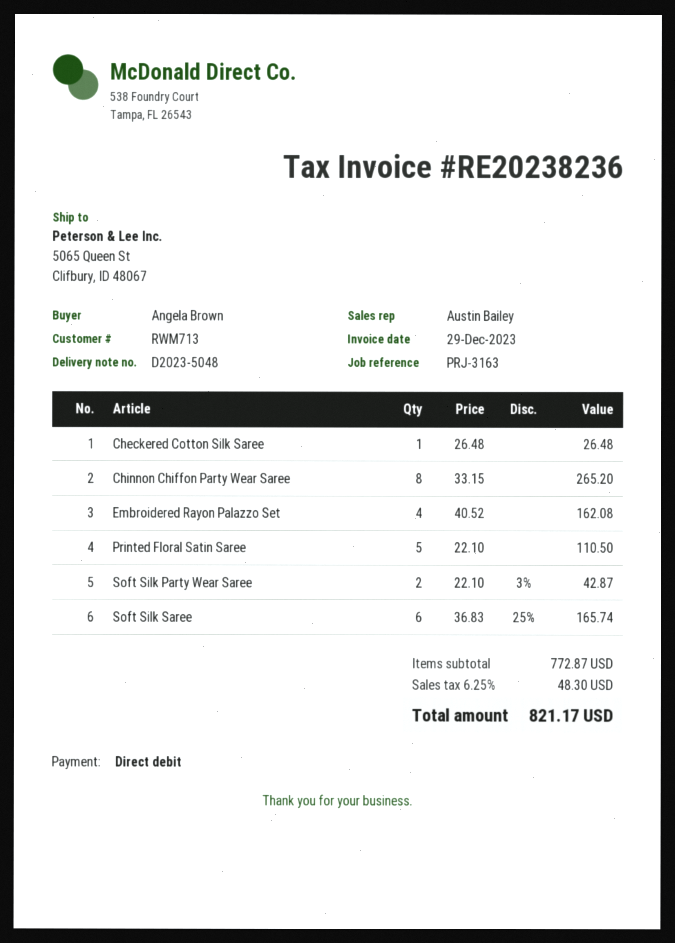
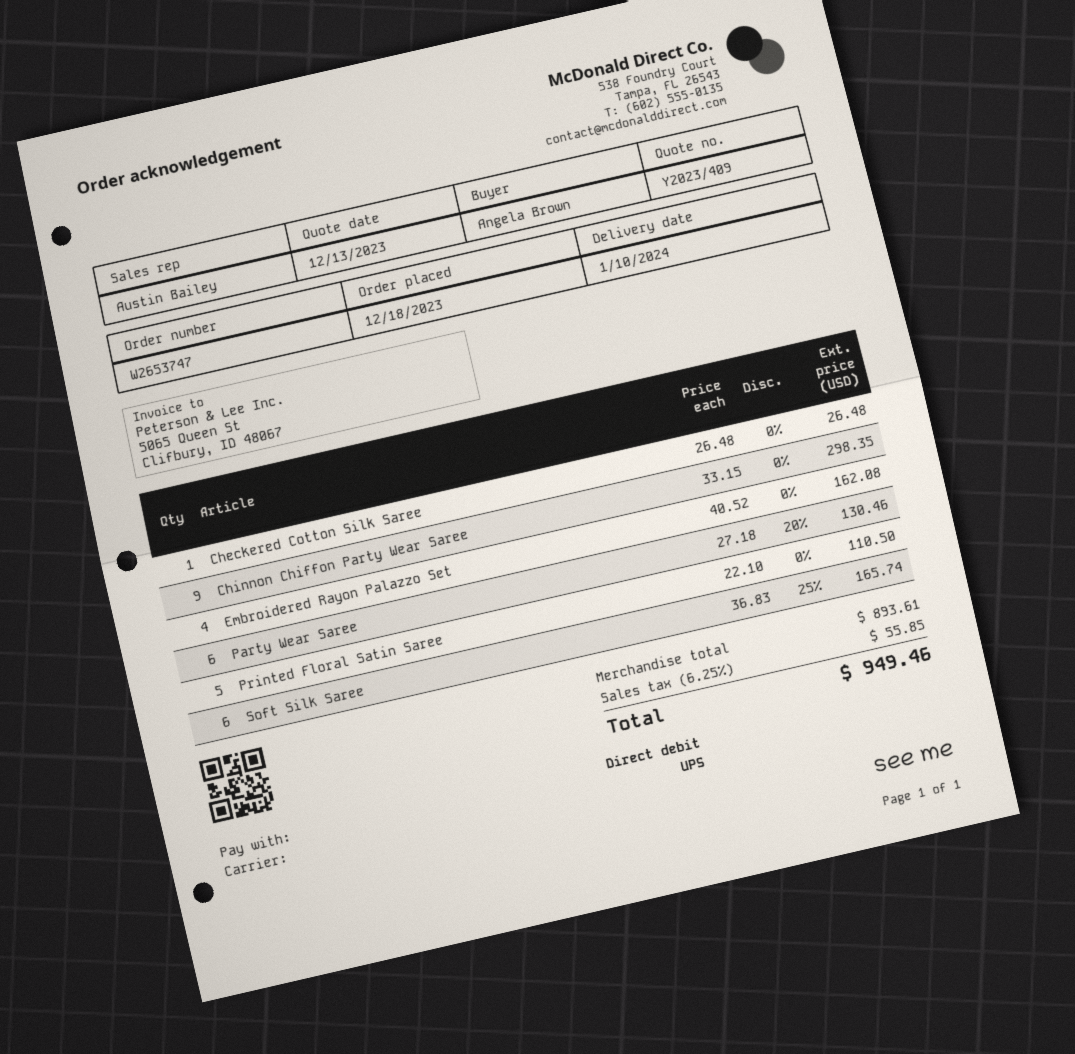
Chinnon Chiffon Party Wear Saree: 8 x 33.15 = 265.20 -> 9 x 33.15 = 298.35
Soft Silk Party Wear Saree: 2 x 22.10 - 3% = 42.87 -> none
Party Wear Saree: none -> 6 x 27.18 - 20% = 130.46
subtotal: 772.87 -> 893.61
tax: 6.25% = 48.30 -> 6.25% = 55.85
total: 821.17 -> 949.46

